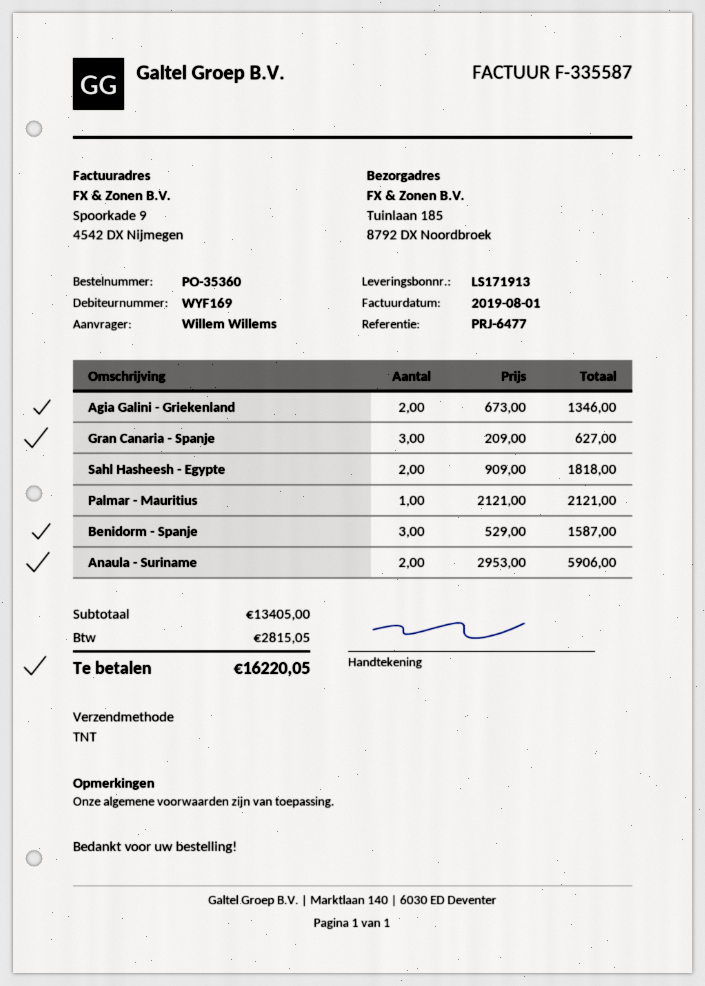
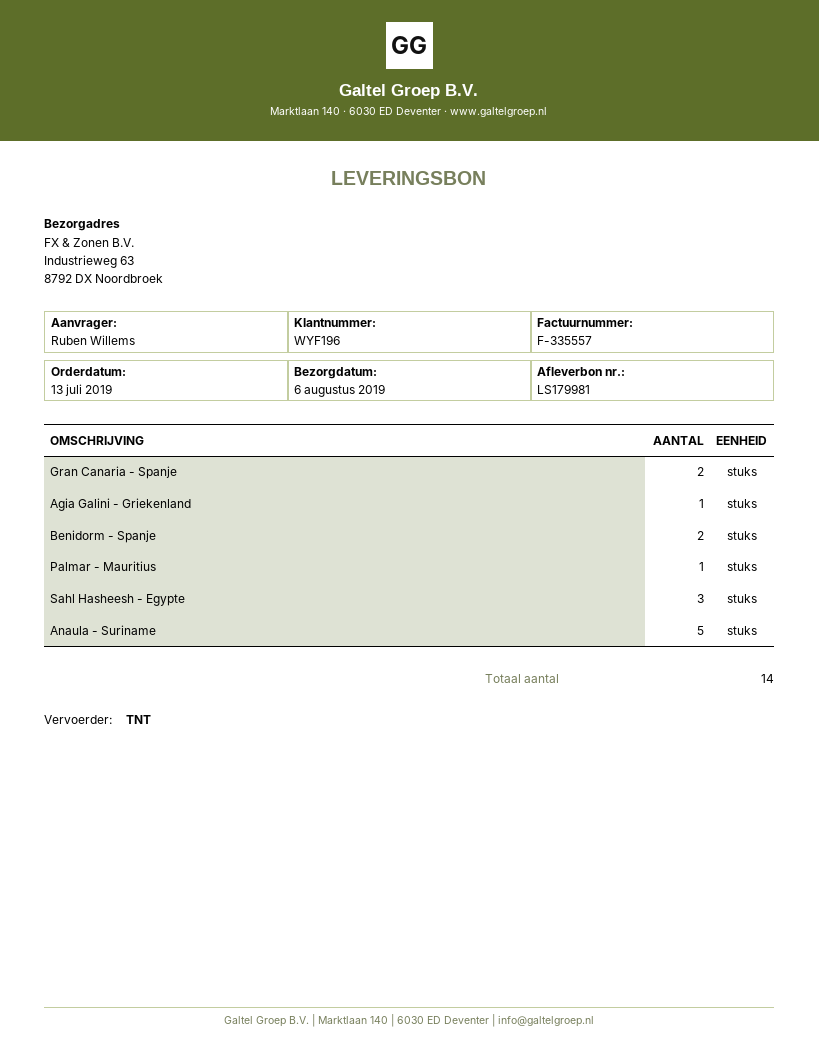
delivery note number: LS171913 -> LS179981
invoice number: F-335587 -> F-335557
customer number: WYF169 -> WYF196
ordered by: Willem Willems -> Ruben Willems
ship to: Tuinlaan 185, 8792 DX Noordbroek -> Industrieweg 63, 8792 DX Noordbroek
Agia Galini - Griekenland: 2 -> 1
Gran Canaria - Spanje: 3 -> 2
Sahl Hasheesh - Egypte: 2 -> 3
Benidorm - Spanje: 3 -> 2
Anaula - Suriname: 2 -> 5

